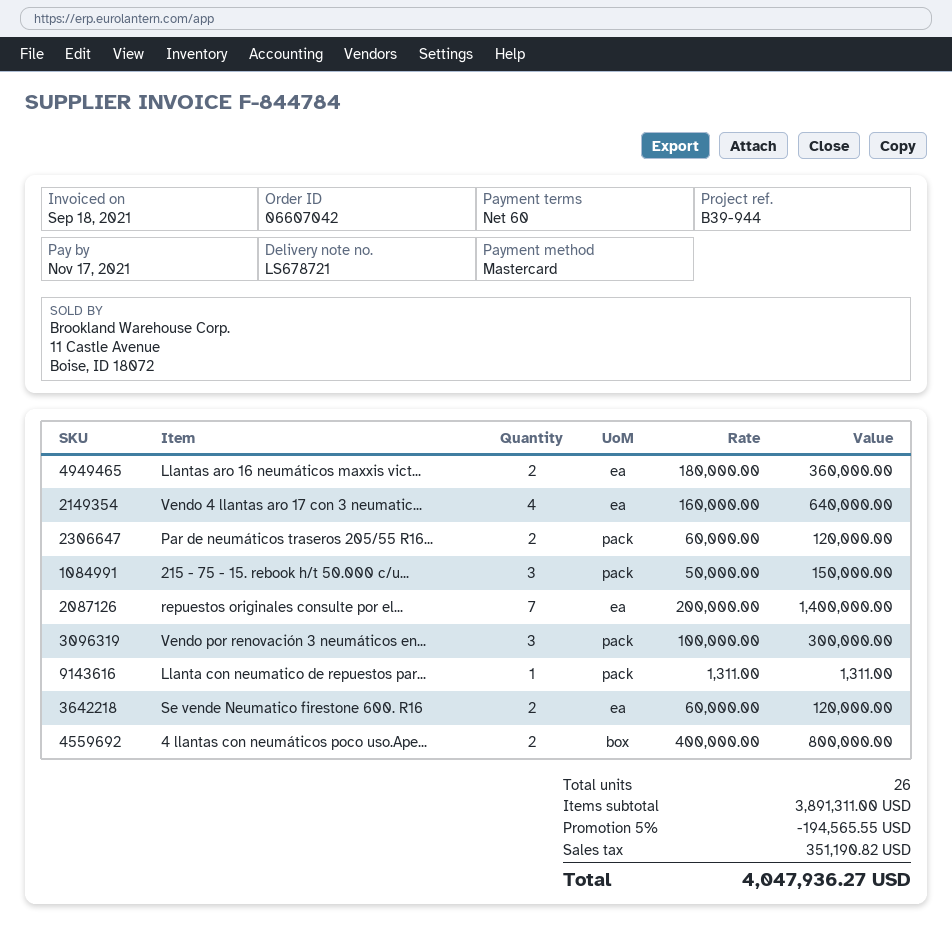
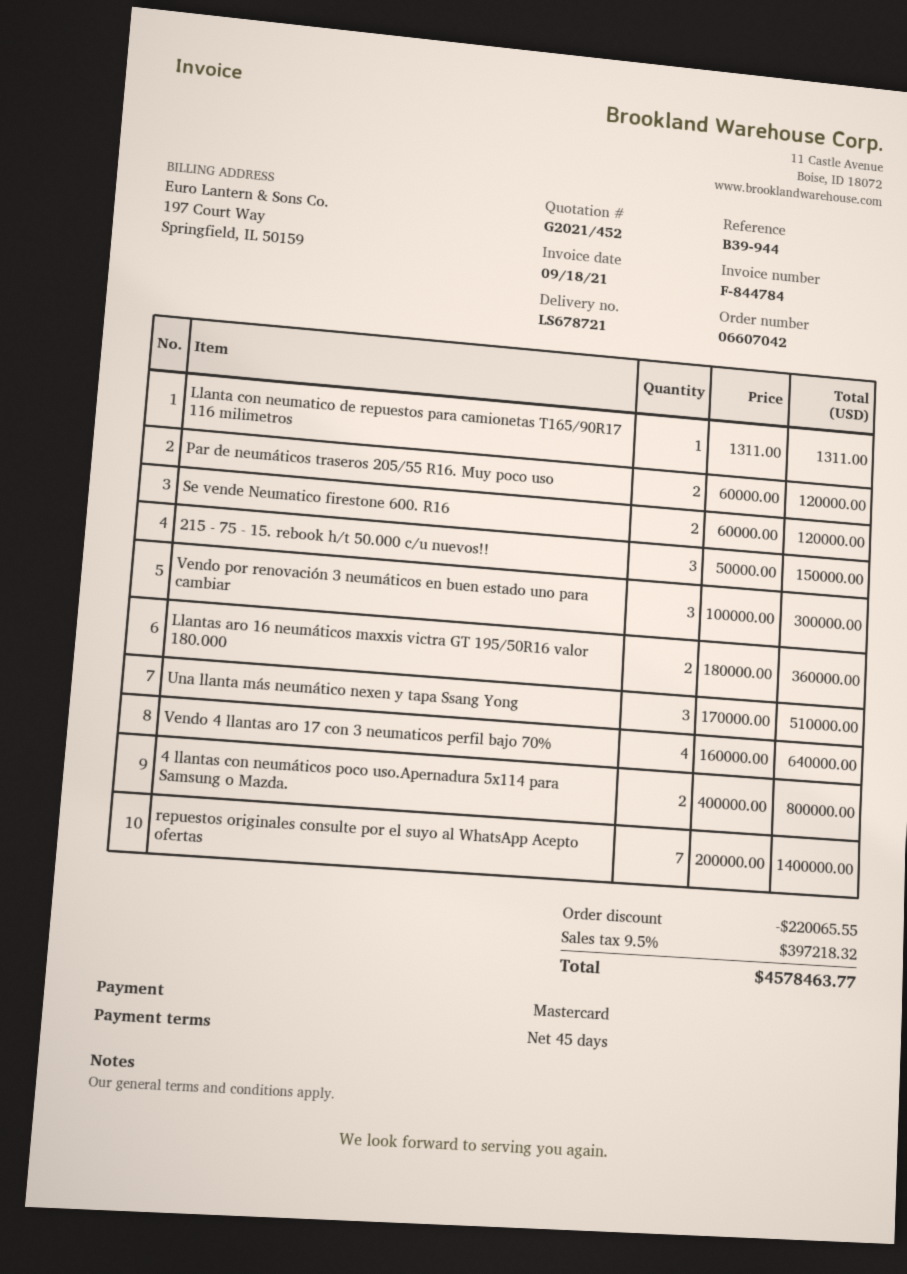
payment terms: 60 days -> 45 days
Una llanta más neumático nexen y tapa Ssang Yong: none -> 3 x 170000.00 = 510000.00
discount: 194565.55 -> 220065.55
tax: 351190.82 -> 397218.32
total: 4047936.27 -> 4578463.77

